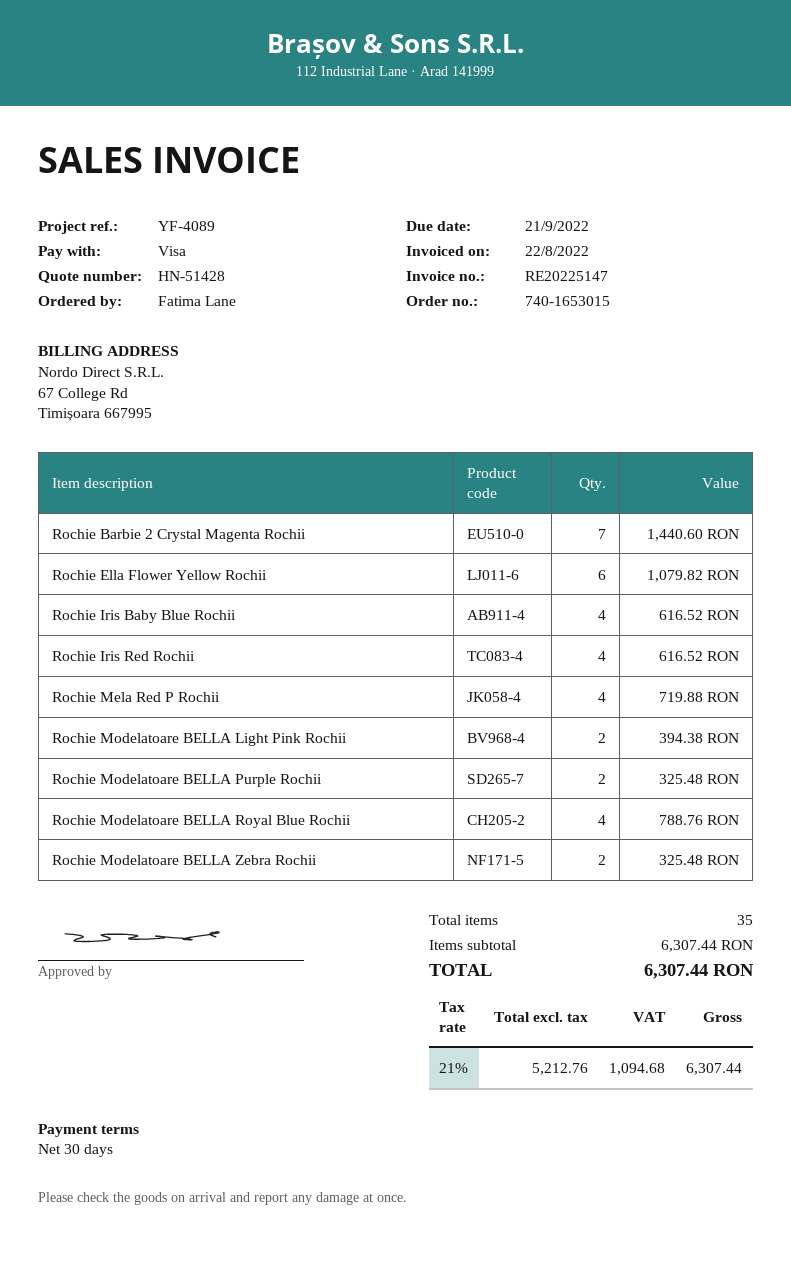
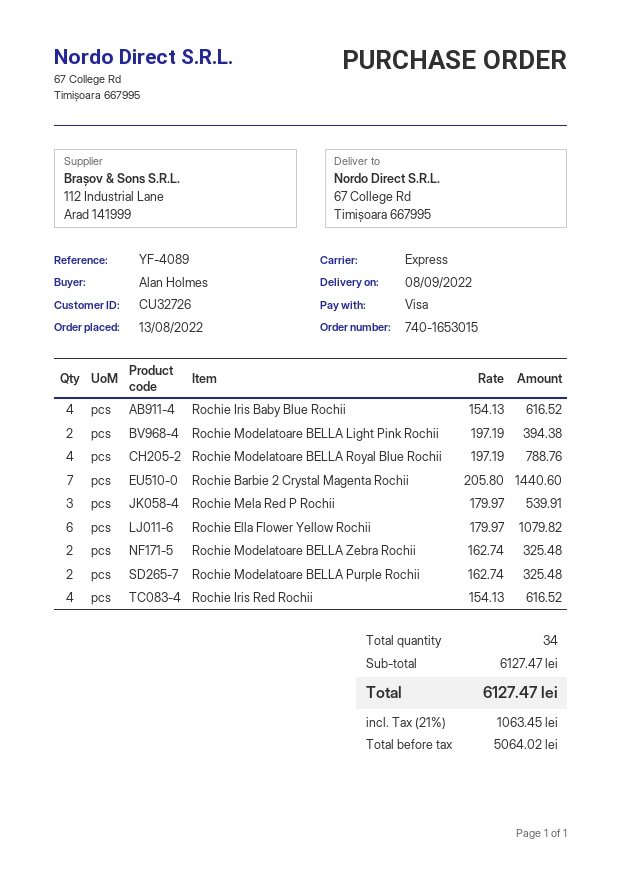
ordered by: Fatima Lane -> Alan Holmes
Rochie Mela Red P Rochii: 4 for 719.88 -> 3 for 539.91
total quantity: 35 -> 34
subtotal: 6307.44 -> 6127.47
net: 5212.76 -> 5064.02
tax: 21% = 1094.68 -> 21% = 1063.45
total: 6307.44 -> 6127.47

